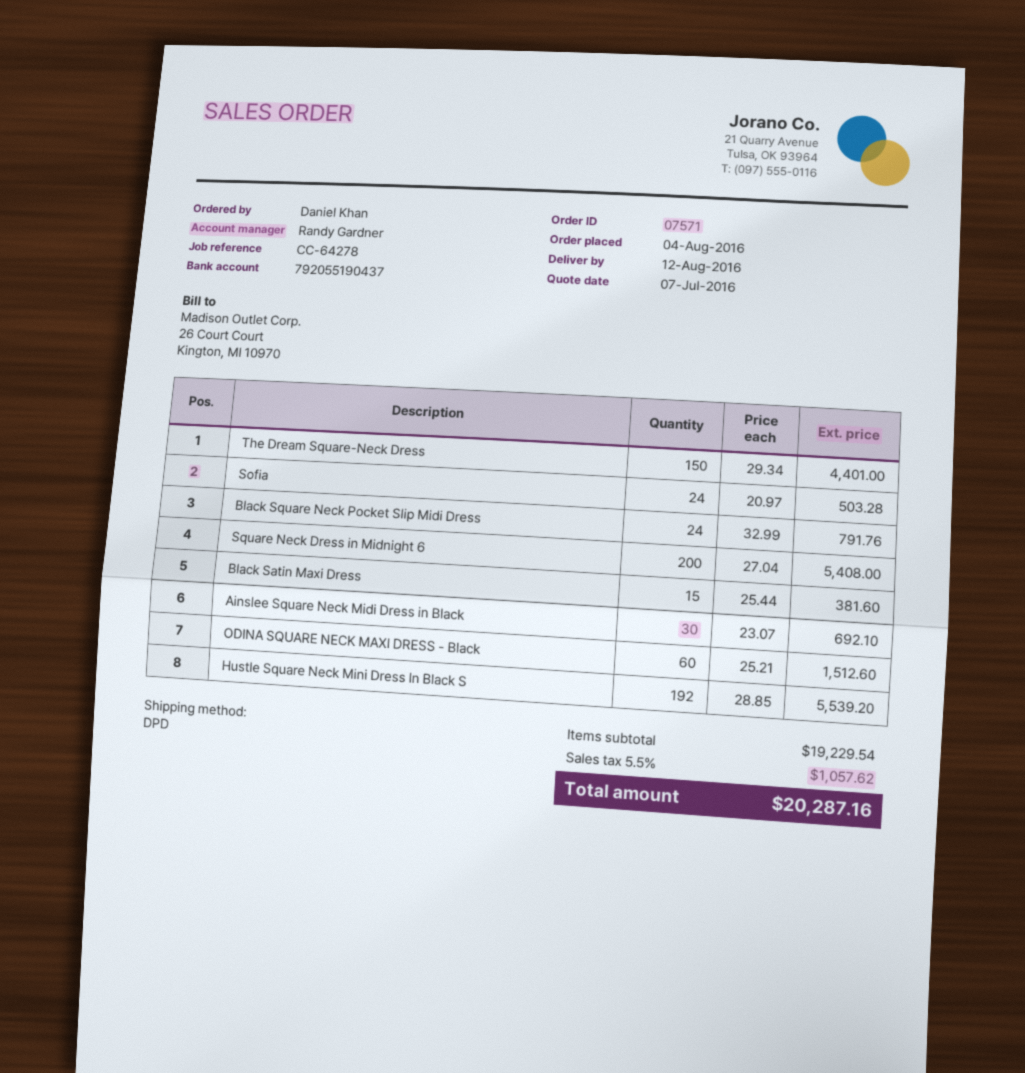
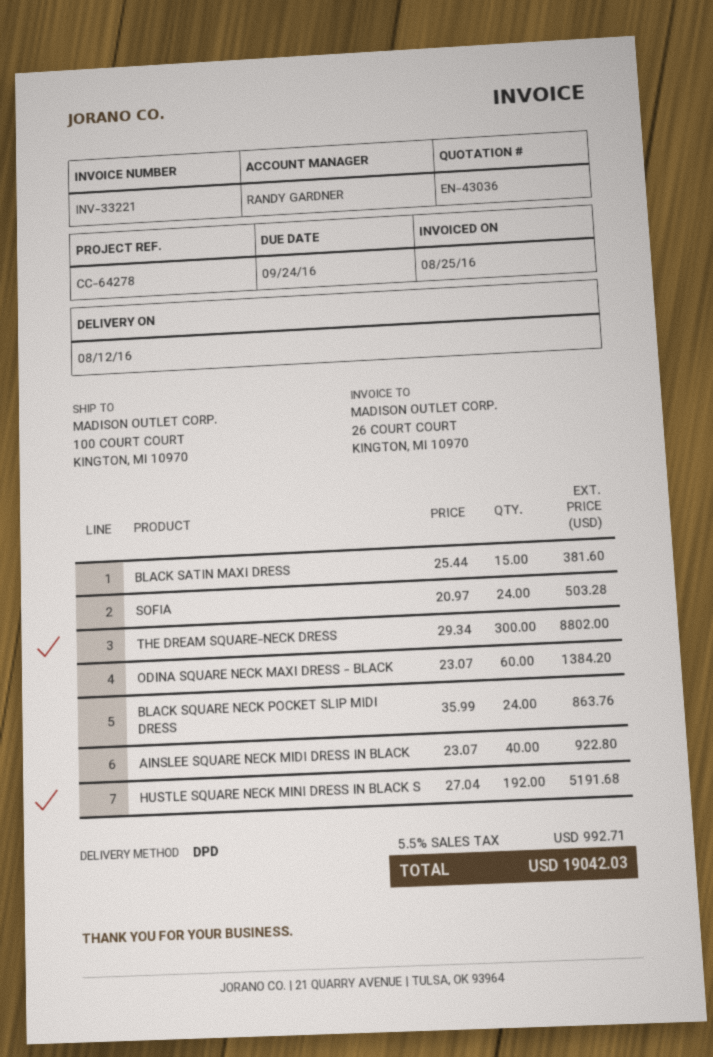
The Dream Square-Neck Dress: 150 x 29.34 = 4401.00 -> 300 x 29.34 = 8802.00
Black Square Neck Pocket Slip Midi Dress: 24 x 32.99 = 791.76 -> 24 x 35.99 = 863.76
Square Neck Dress in Midnight 6: 200 x 27.04 = 5408.00 -> none
Ainslee Square Neck Midi Dress in Black: 30 x 23.07 = 692.10 -> 40 x 23.07 = 922.80
ODINA SQUARE NECK MAXI DRESS - Black: 60 x 25.21 = 1512.60 -> 60 x 23.07 = 1384.20
Hustle Square Neck Mini Dress In Black S: 192 x 28.85 = 5539.20 -> 192 x 27.04 = 5191.68
tax: 5.5% = 1057.62 -> 5.5% = 992.71
total: 20287.16 -> 19042.03

